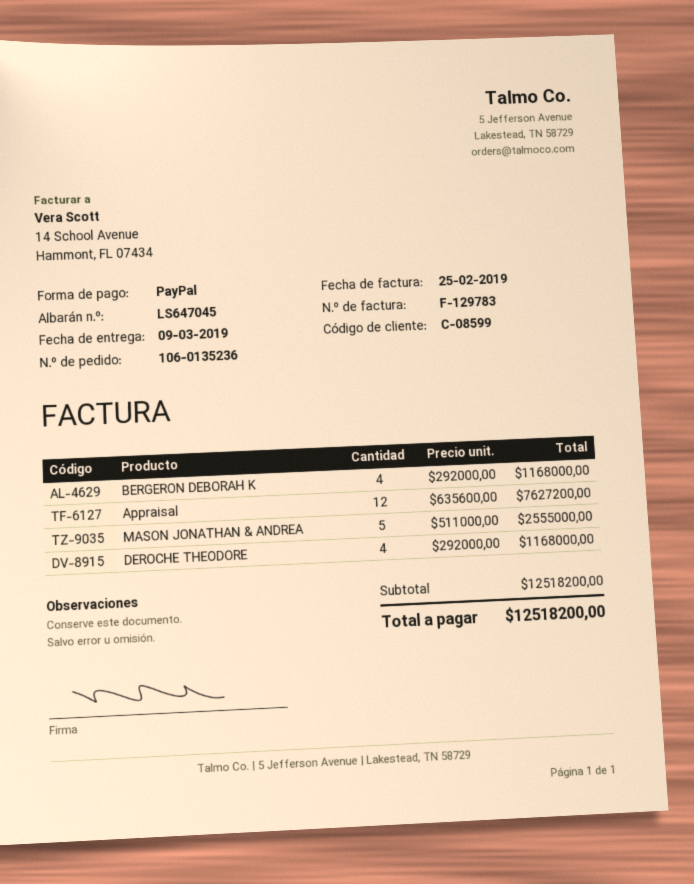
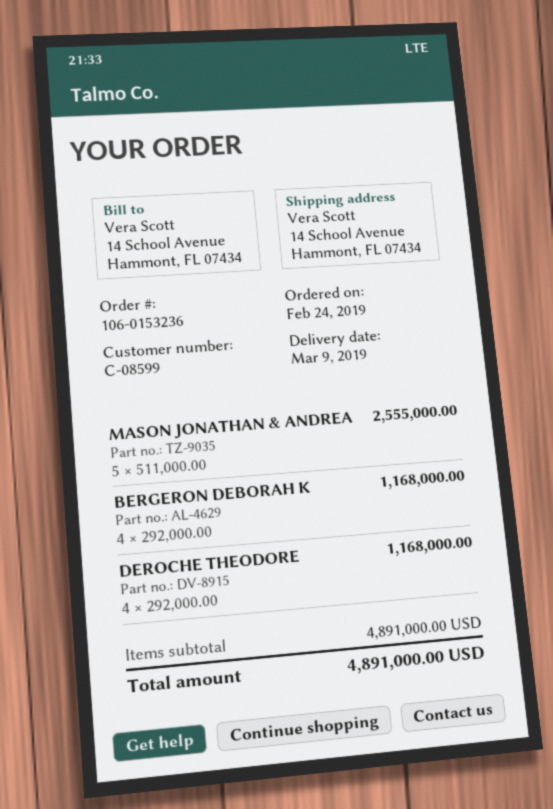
order number: 106-0135236 -> 106-0153236
Appraisal: 12 x 635600.00 = 7627200.00 -> none
subtotal: 12518200.00 -> 4891000.00
total: 12518200.00 -> 4891000.00

